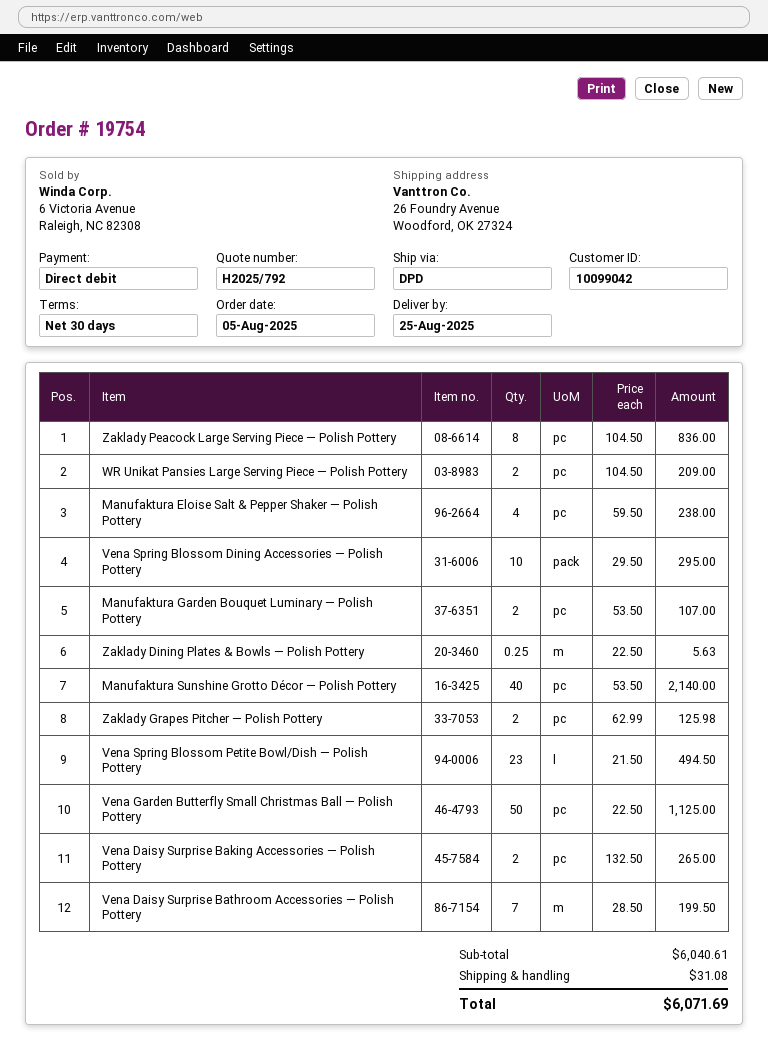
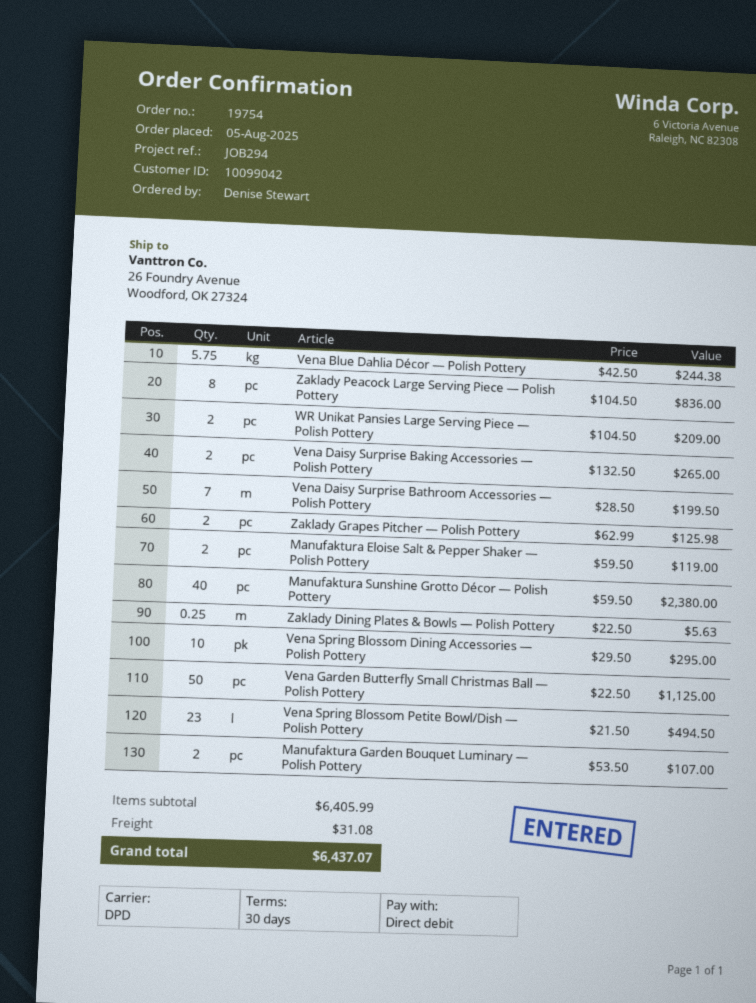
Manufaktura Eloise Salt & Pepper Shaker — Polish Pottery: 4 x 59.50 = 238.00 -> 2 x 59.50 = 119.00
Manufaktura Sunshine Grotto Décor — Polish Pottery: 40 x 53.50 = 2140.00 -> 40 x 59.50 = 2380.00
Vena Blue Dahlia Décor — Polish Pottery: none -> 5.75 x 42.50 = 244.38
subtotal: 6040.61 -> 6405.99
total: 6071.69 -> 6437.07

